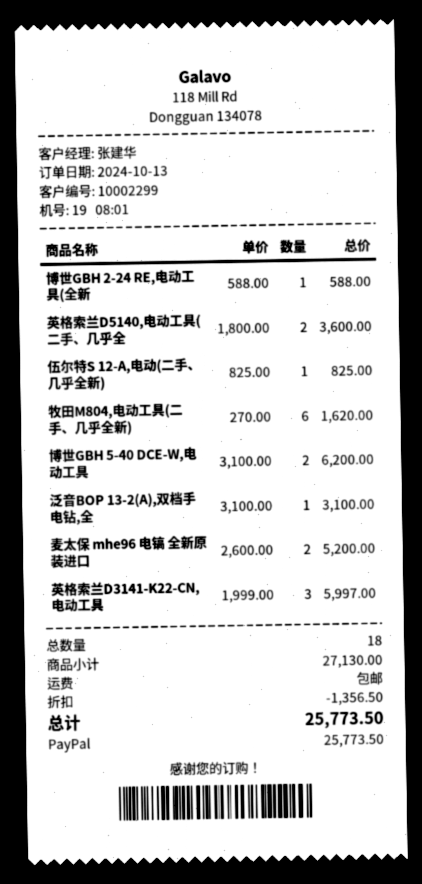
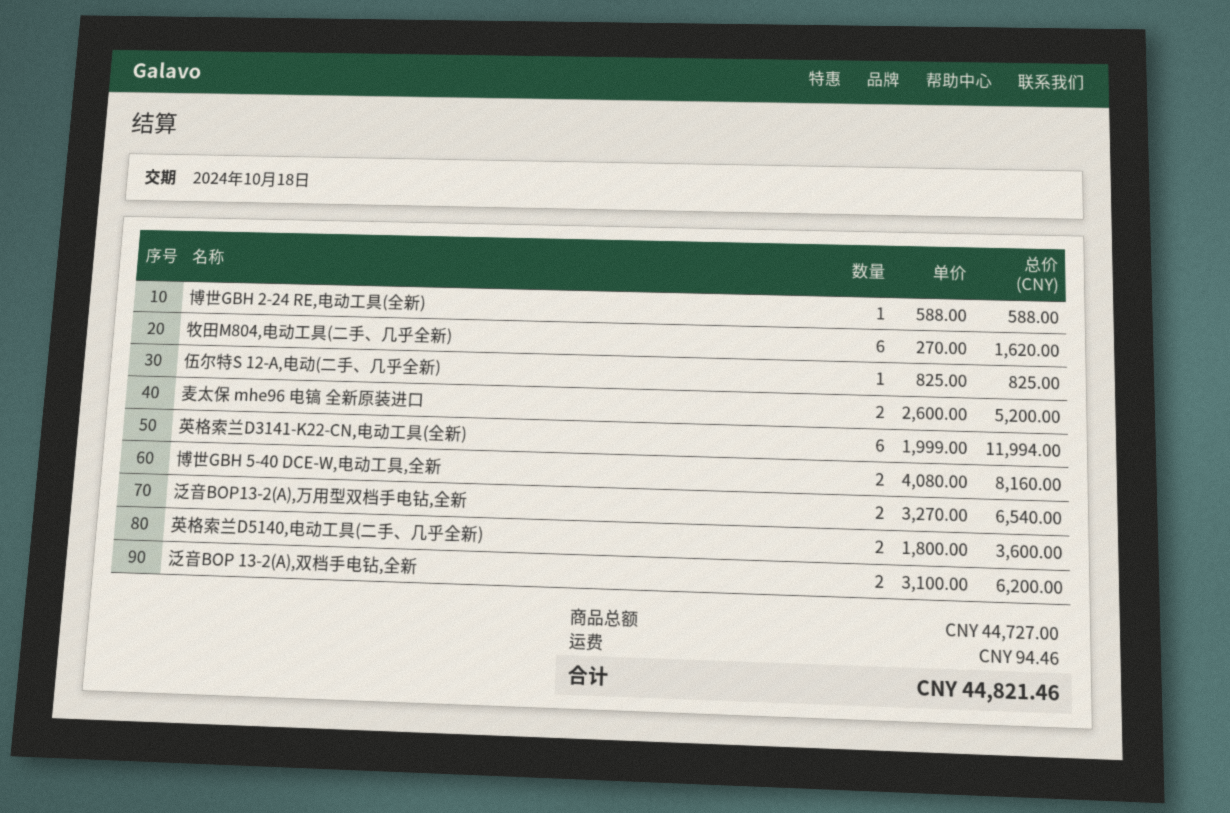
博世GBH 5-40 DCE-W,电动工具: 2 x 3100.00 = 6200.00 -> 2 x 4080.00 = 8160.00
泛音BOP 13-2(A),双档手电钻,全: 1 x 3100.00 = 3100.00 -> 2 x 3100.00 = 6200.00
英格索兰D3141-K22-CN,电动工具: 3 x 1999.00 = 5997.00 -> 6 x 1999.00 = 11994.00
泛音BOP13-2(A),万用型双档手电钻,全新: none -> 2 x 3270.00 = 6540.00
subtotal: 27130.00 -> 44727.00
discount: 1356.50 -> none
shipping: 0.00 -> 94.46
total: 25773.50 -> 44821.46

